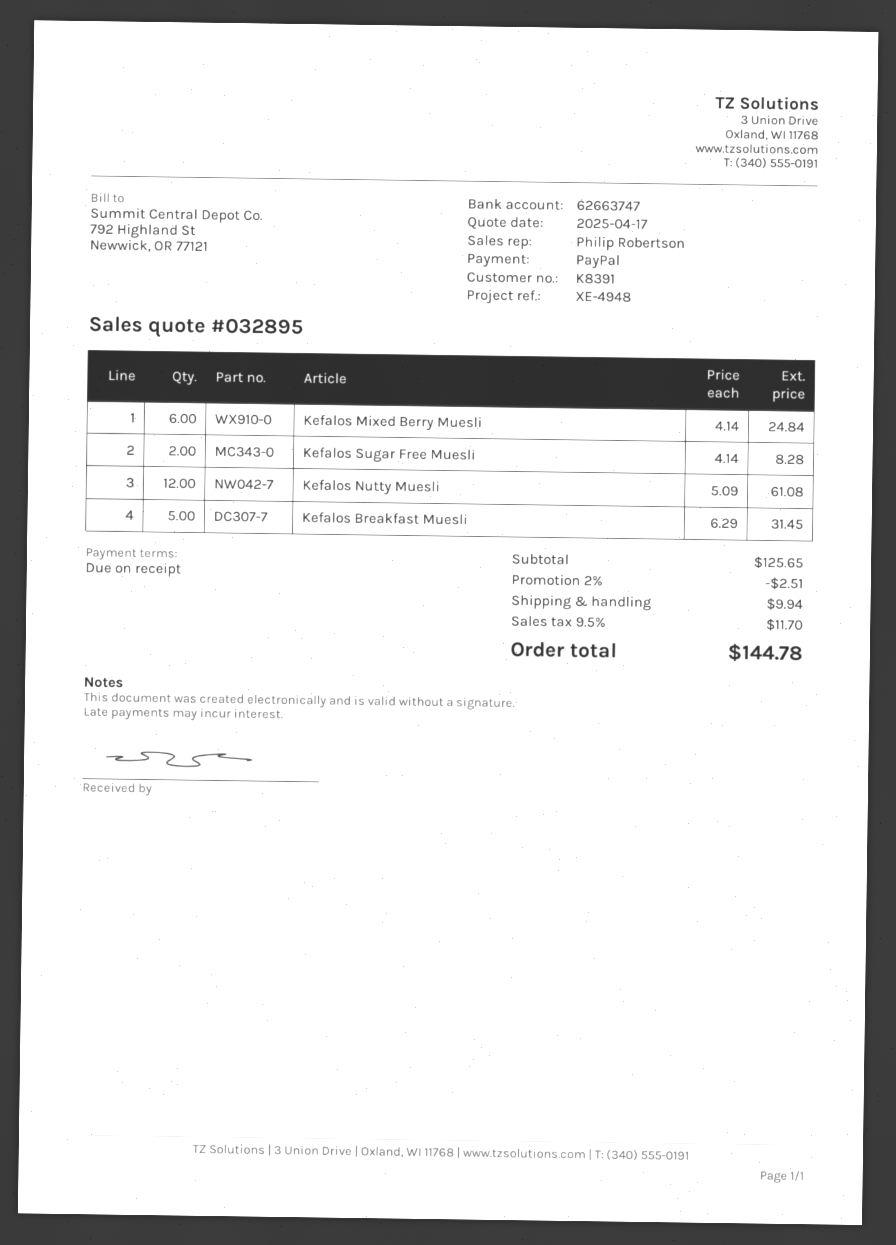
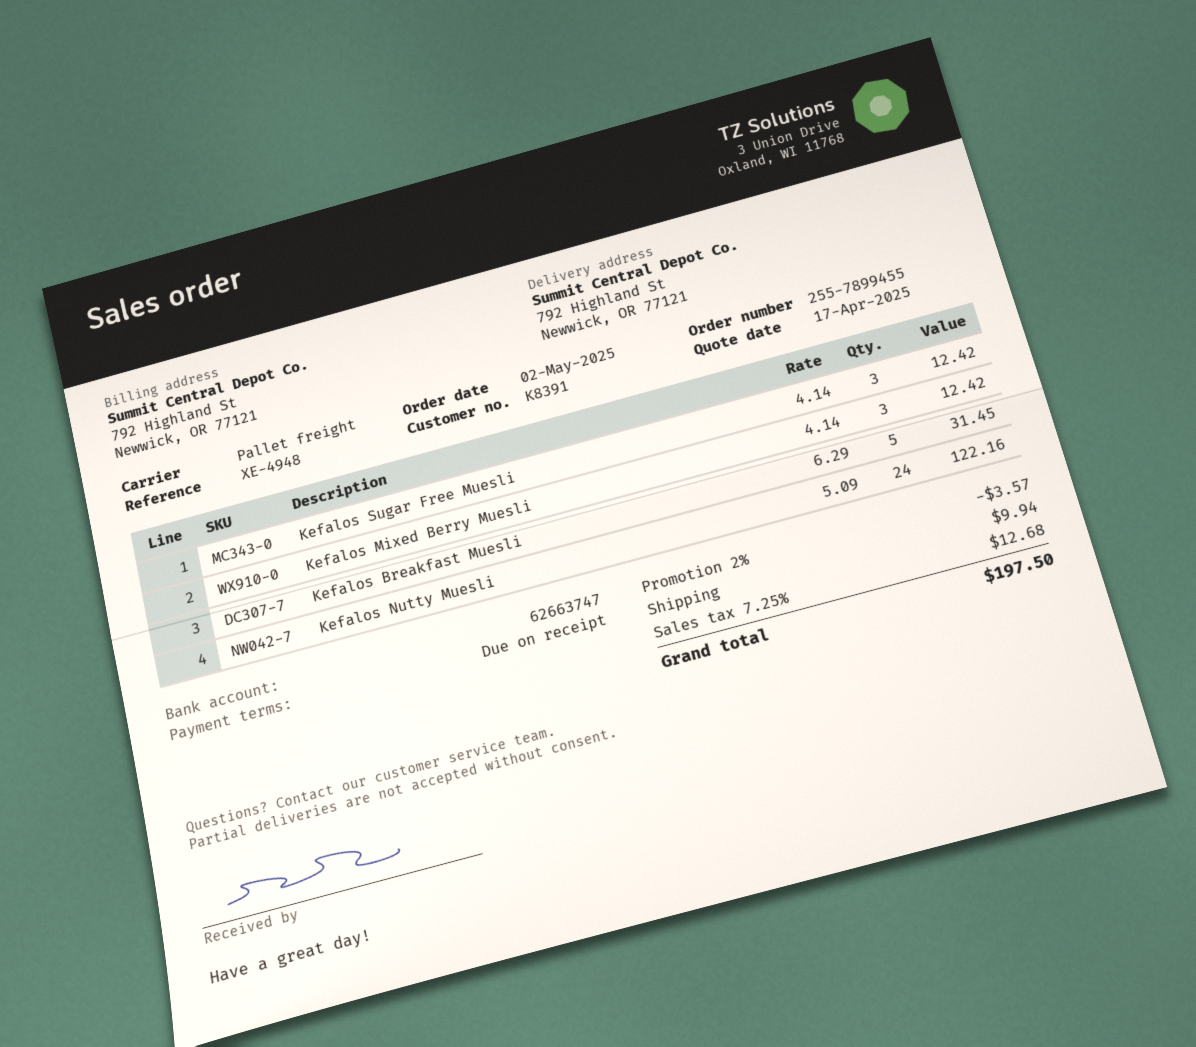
Kefalos Mixed Berry Muesli: 6 x 4.14 = 24.84 -> 3 x 4.14 = 12.42
Kefalos Sugar Free Muesli: 2 x 4.14 = 8.28 -> 3 x 4.14 = 12.42
Kefalos Nutty Muesli: 12 x 5.09 = 61.08 -> 24 x 5.09 = 122.16
discount: 2% = 2.51 -> 2% = 3.57
tax: 9.5% = 11.70 -> 7.25% = 12.68
total: 144.78 -> 197.50

